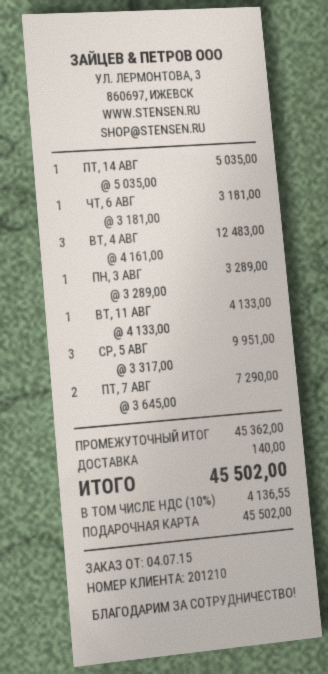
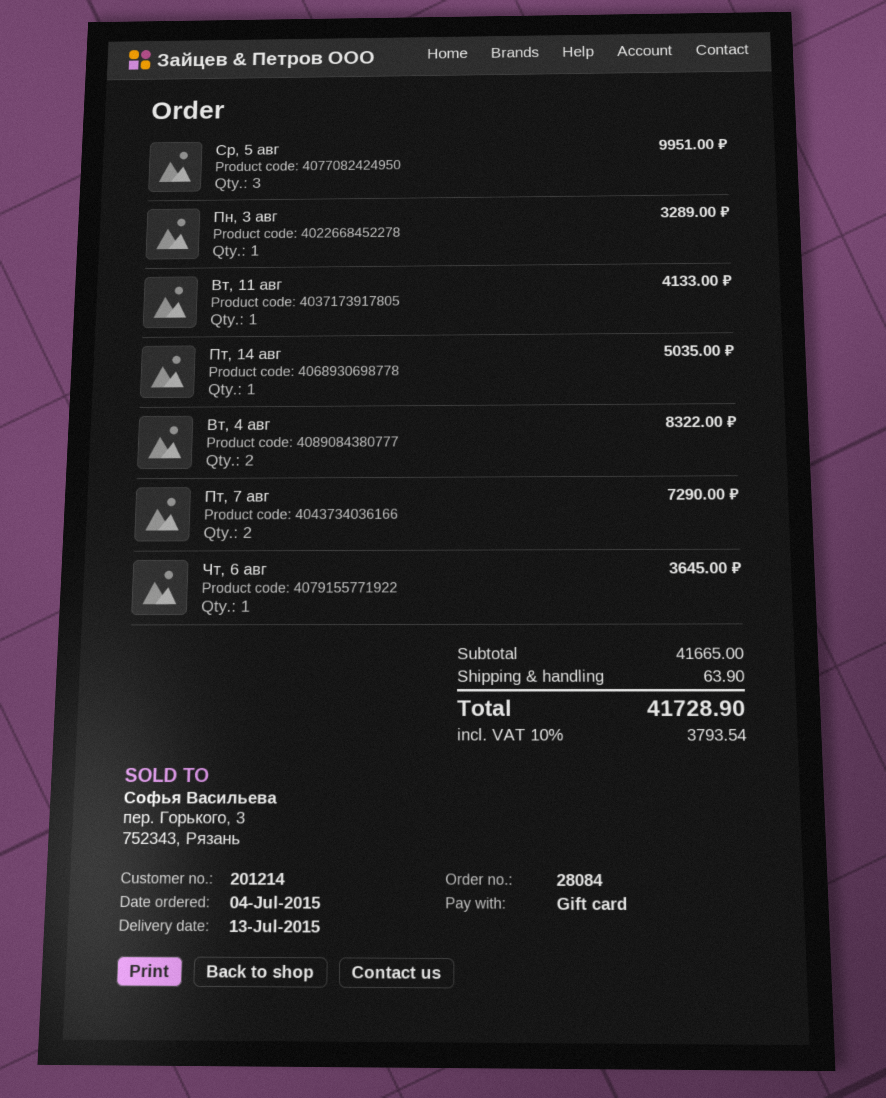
customer number: 201210 -> 201214
ЧТ, 6 АВГ: 1 for 3181.00 -> 1 for 3645.00
ВТ, 4 АВГ: 3 for 12483.00 -> 2 for 8322.00
subtotal: 45362.00 -> 41665.00
shipping: 140.00 -> 63.90
tax: 10% = 4136.55 -> 10% = 3793.54
total: 45502.00 -> 41728.90

